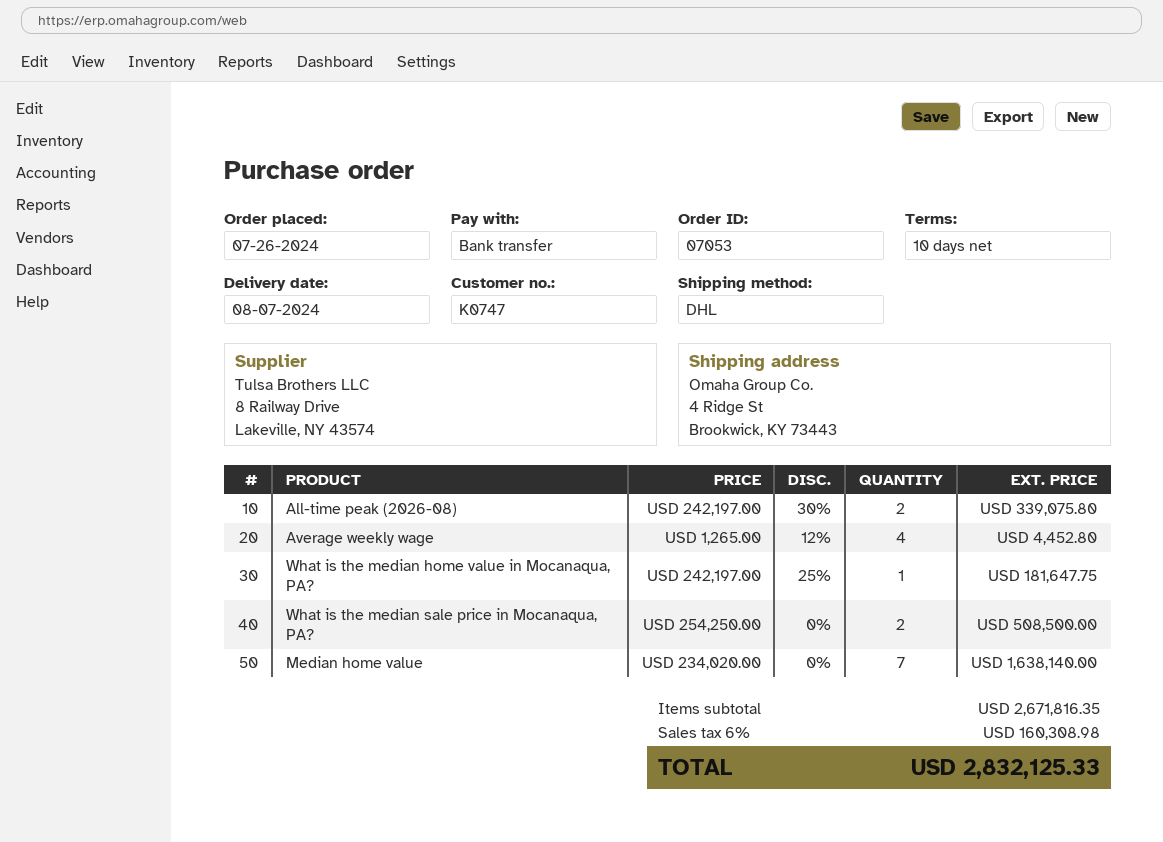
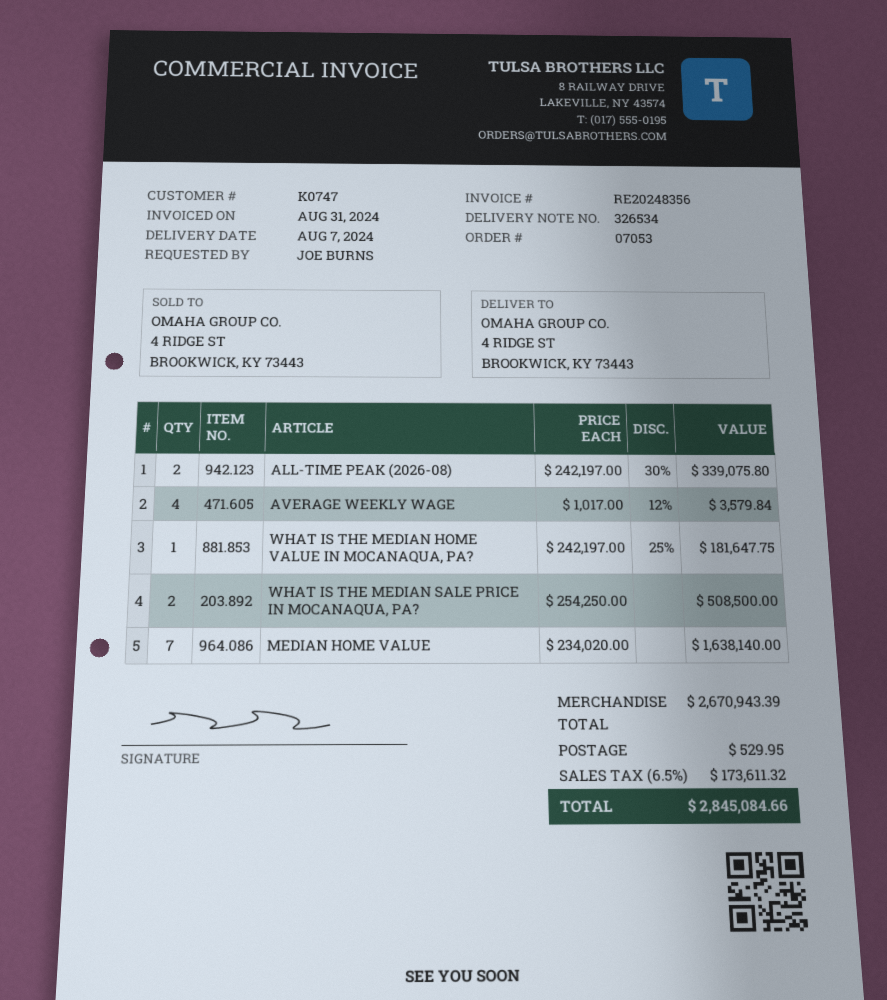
Average weekly wage: 4 x 1265.00 - 12% = 4452.80 -> 4 x 1017.00 - 12% = 3579.84
subtotal: 2671816.35 -> 2670943.39
shipping: none -> 529.95
tax: 6% = 160308.98 -> 6.5% = 173611.32
total: 2832125.33 -> 2845084.66

